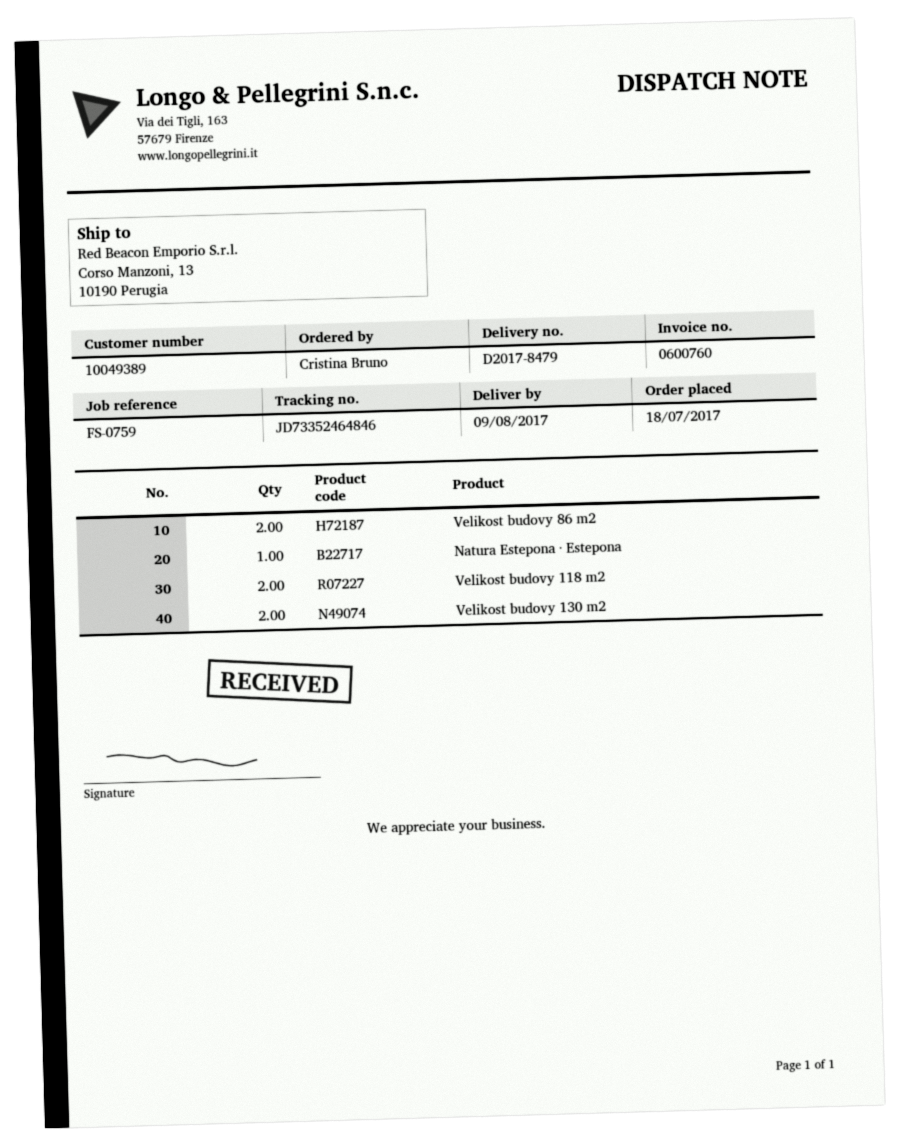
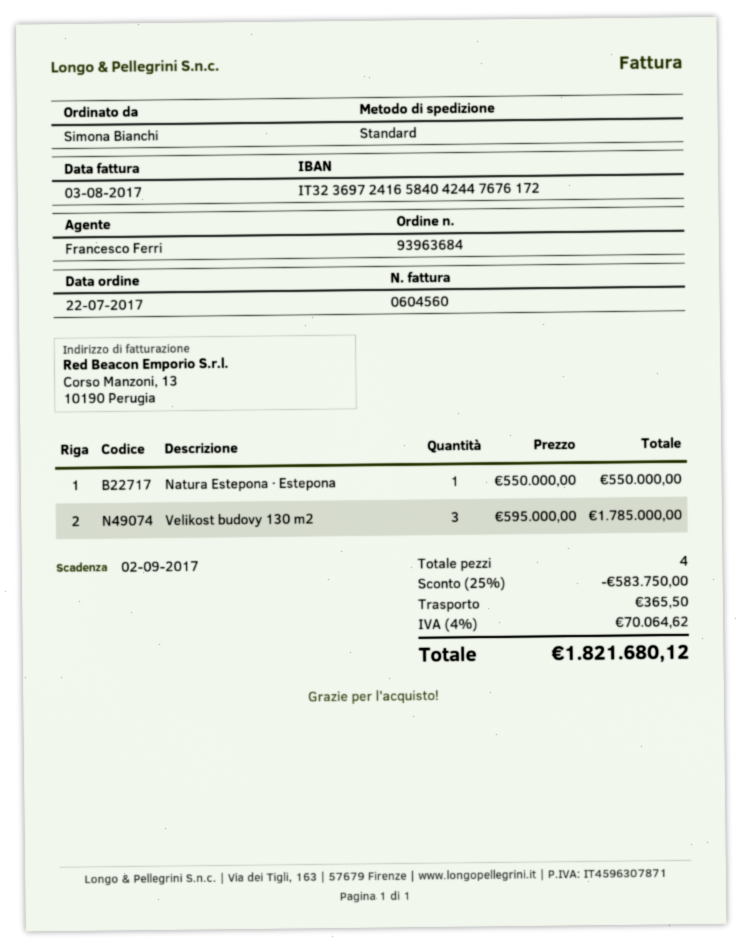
order date: 2017-07-18 -> 2017-07-22
invoice number: 0600760 -> 0604560
ordered by: Cristina Bruno -> Simona Bianchi
Velikost budovy 86 m2: 2 -> none
Velikost budovy 118 m2: 2 -> none
Velikost budovy 130 m2: 2 -> 3

